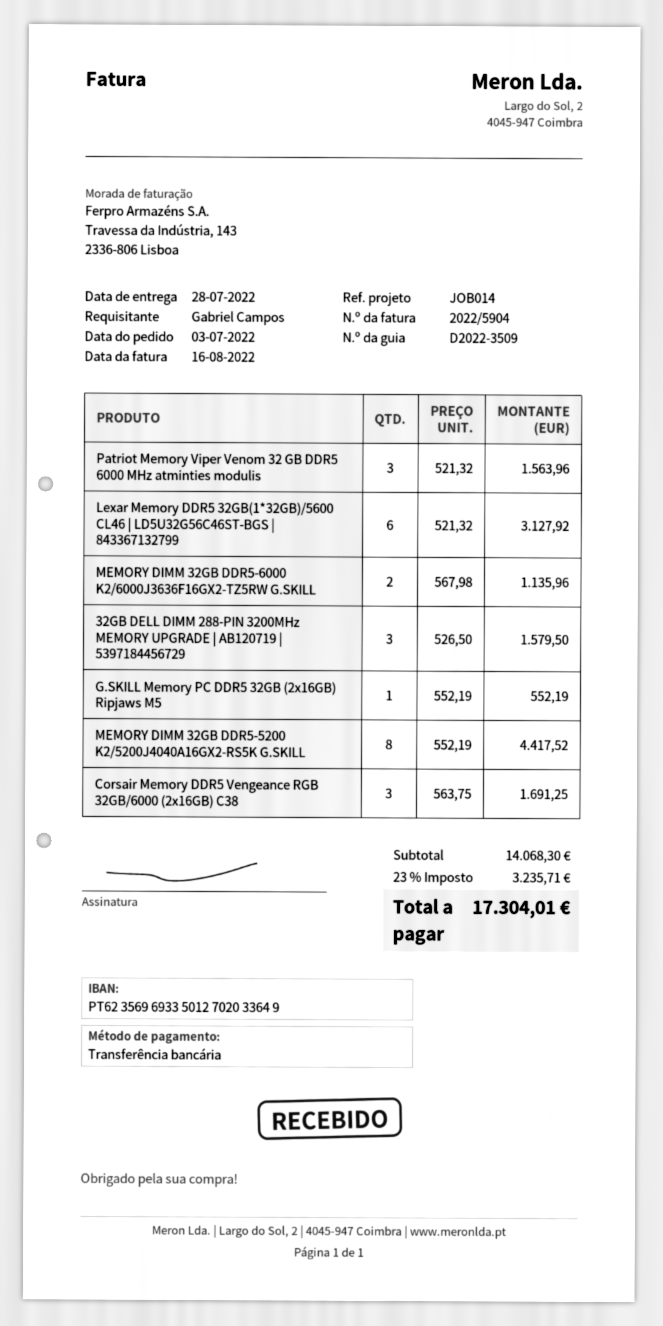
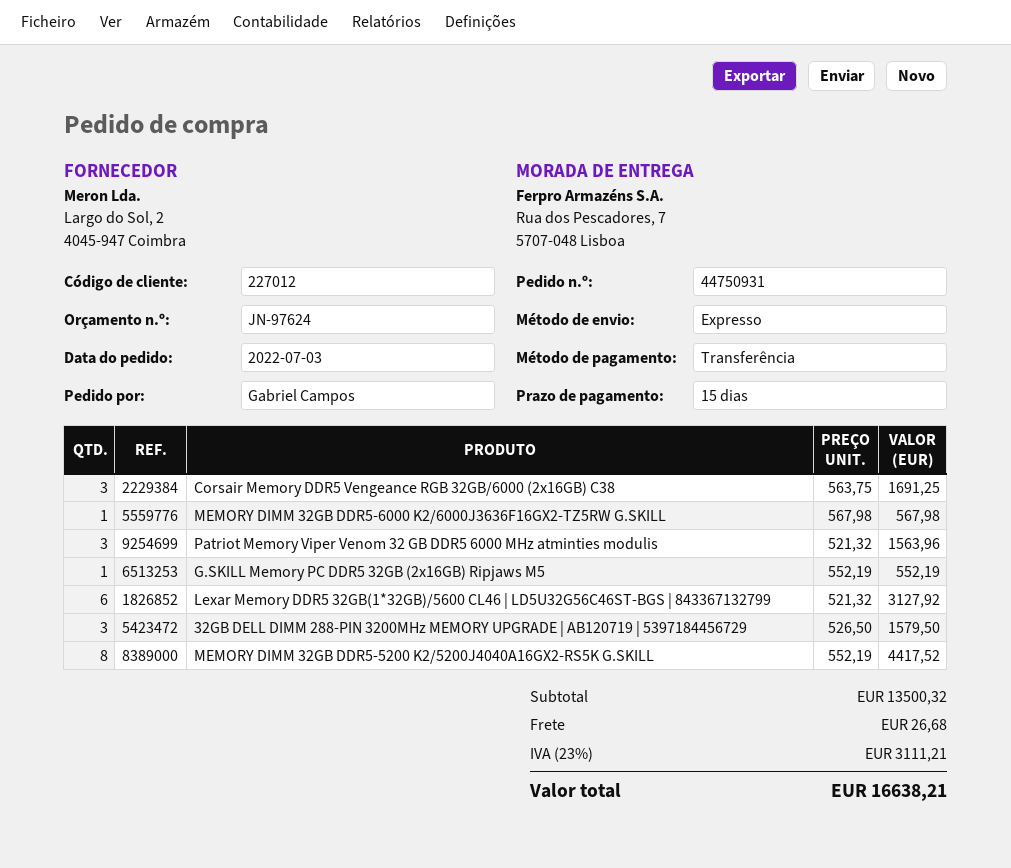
MEMORY DIMM 32GB DDR5-6000 K2/6000J3636F16GX2-TZ5RW G.SKILL: 2 x 567.98 = 1135.96 -> 1 x 567.98 = 567.98
subtotal: 14068.30 -> 13500.32
shipping: none -> 26.68
tax: 23% = 3235.71 -> 23% = 3111.21
total: 17304.01 -> 16638.21

